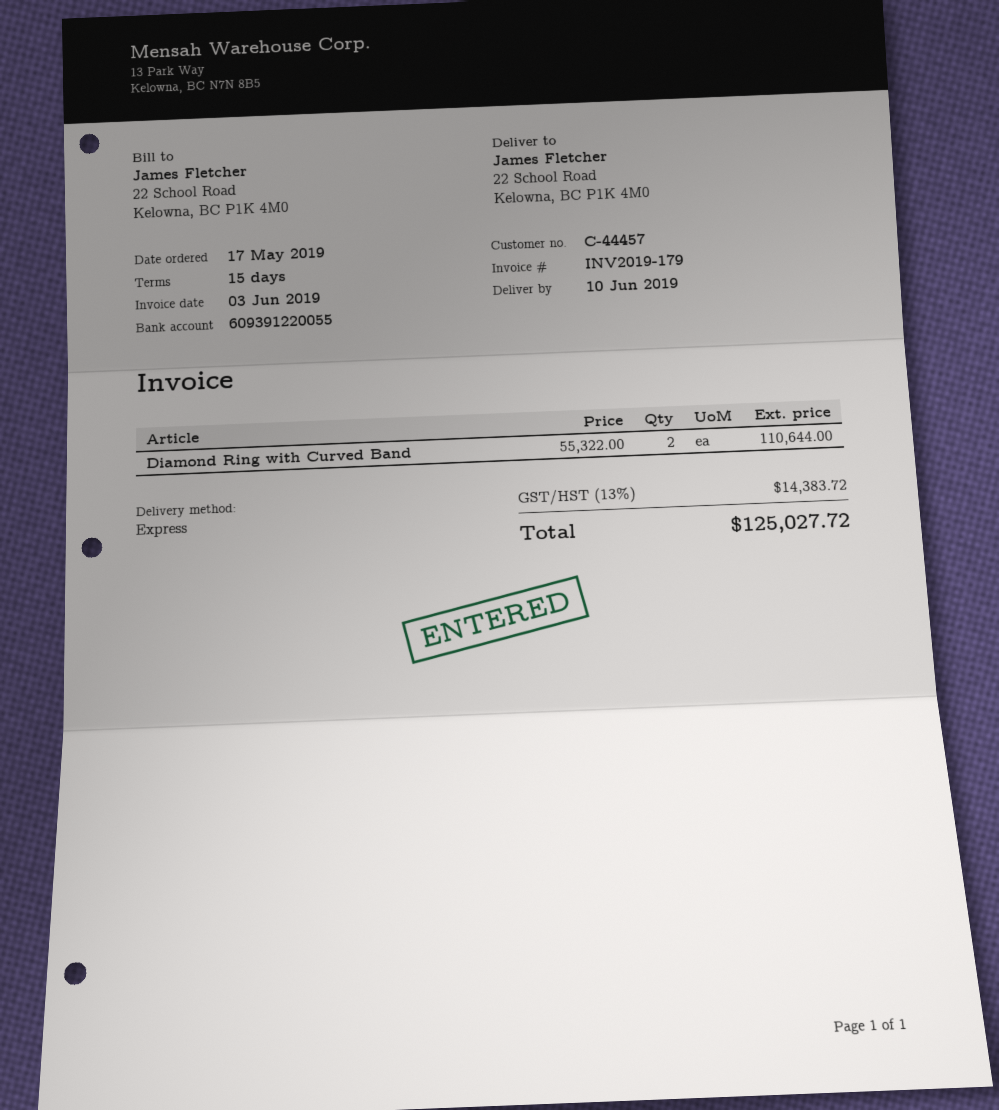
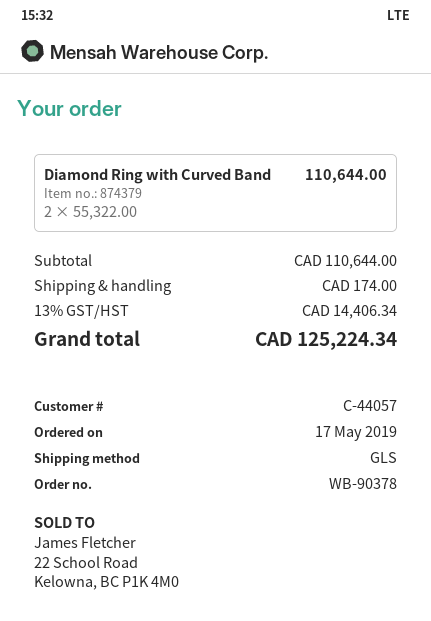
customer number: C-44457 -> C-44057
shipping method: express -> GLS
shipping: none -> 174.00
tax: 13% = 14383.72 -> 13% = 14406.34
total: 125027.72 -> 125224.34

